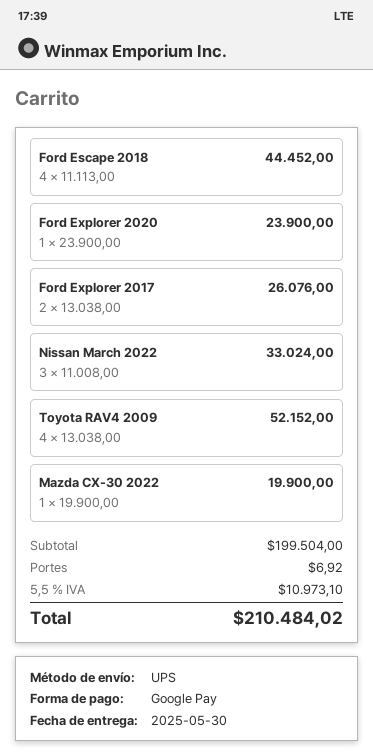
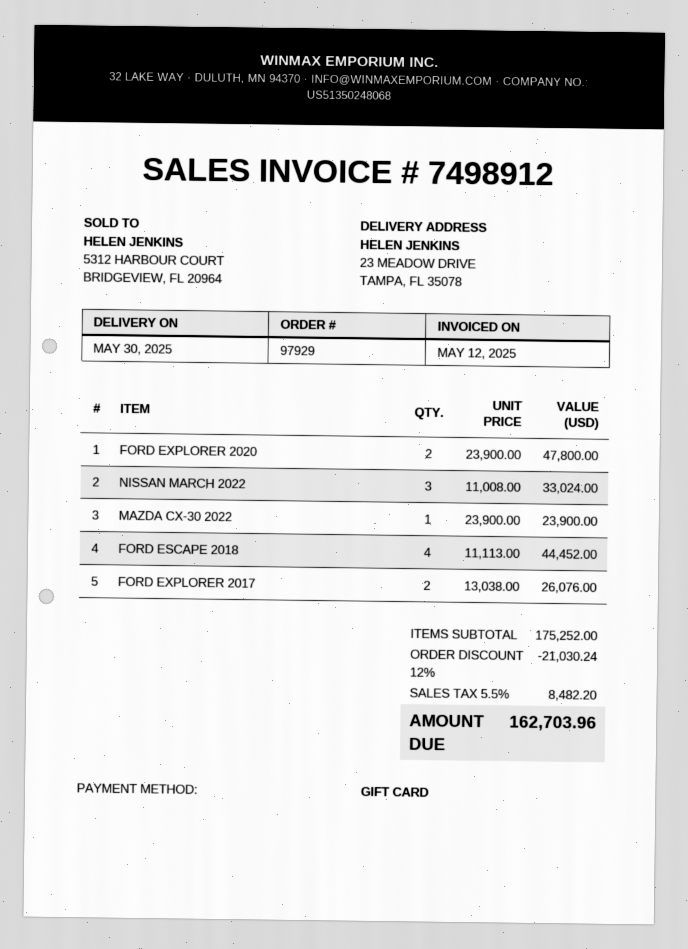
payment method: Google Pay -> gift card
Ford Explorer 2020: 1 x 23900.00 = 23900.00 -> 2 x 23900.00 = 47800.00
Toyota RAV4 2009: 4 x 13038.00 = 52152.00 -> none
Mazda CX-30 2022: 1 x 19900.00 = 19900.00 -> 1 x 23900.00 = 23900.00
subtotal: 199504.00 -> 175252.00
discount: none -> 12% = 21030.24
shipping: 6.92 -> none
tax: 5.5% = 10973.10 -> 5.5% = 8482.20
total: 210484.02 -> 162703.96

